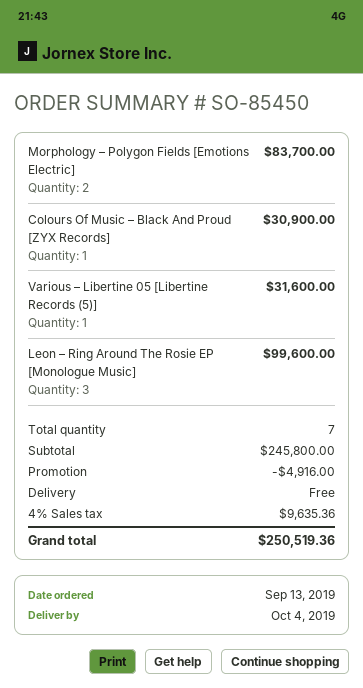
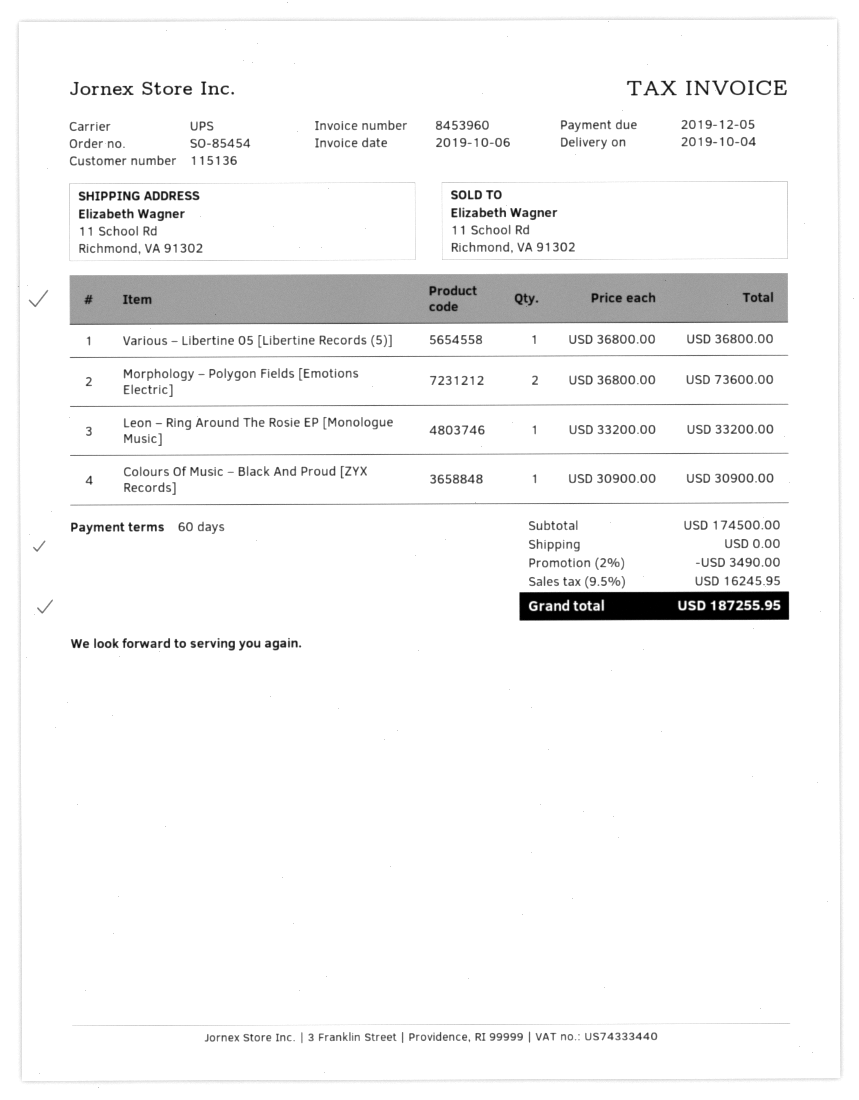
order number: SO-85450 -> SO-85454
Morphology – Polygon Fields [Emotions Electric]: 2 for 83700.00 -> 2 for 73600.00
Various – Libertine 05 [Libertine Records (5)]: 1 for 31600.00 -> 1 for 36800.00
Leon – Ring Around The Rosie EP [Monologue Music]: 3 for 99600.00 -> 1 for 33200.00
subtotal: 245800.00 -> 174500.00
discount: 4916.00 -> 3490.00
tax: 4% = 9635.36 -> 9.5% = 16245.95
total: 250519.36 -> 187255.95

